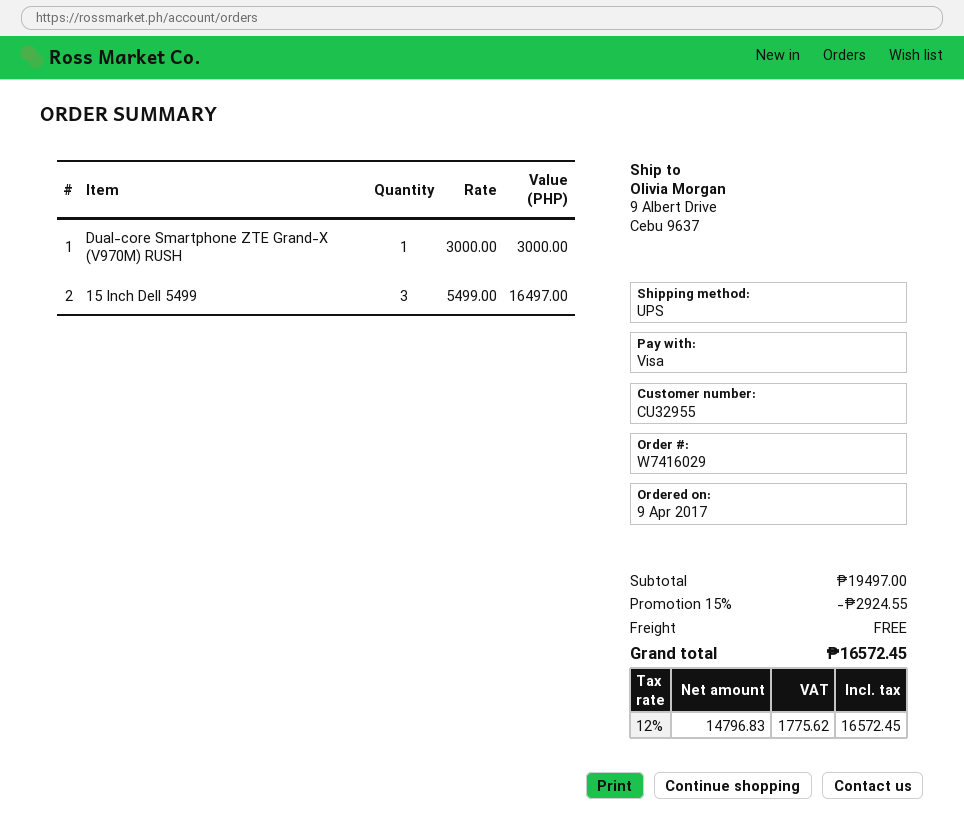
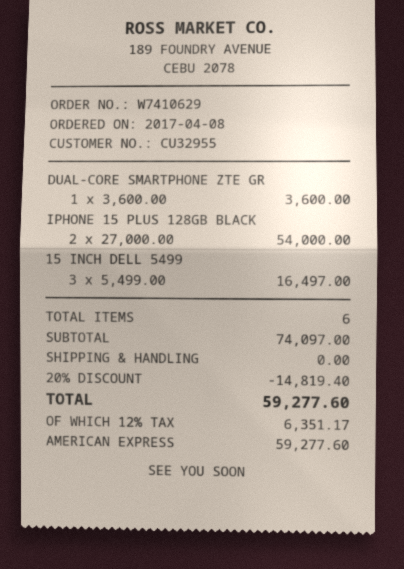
order number: W7416029 -> W7410629
order date: 2017-04-09 -> 2017-04-08
payment method: Visa -> American Express
Dual-core Smartphone ZTE Grand-X (V970M) RUSH: 1 x 3000.00 = 3000.00 -> 1 x 3600.00 = 3600.00
IPHONE 15 PLUS 128GB BLACK: none -> 2 x 27000.00 = 54000.00
subtotal: 19497.00 -> 74097.00
discount: 15% = 2924.55 -> 20% = 14819.40
tax: 12% = 1775.62 -> 12% = 6351.17
total: 16572.45 -> 59277.60

